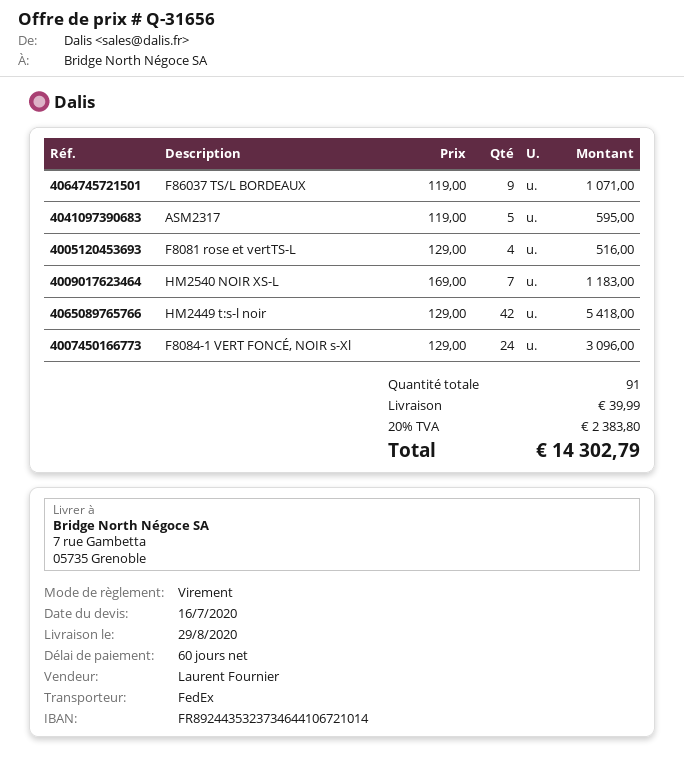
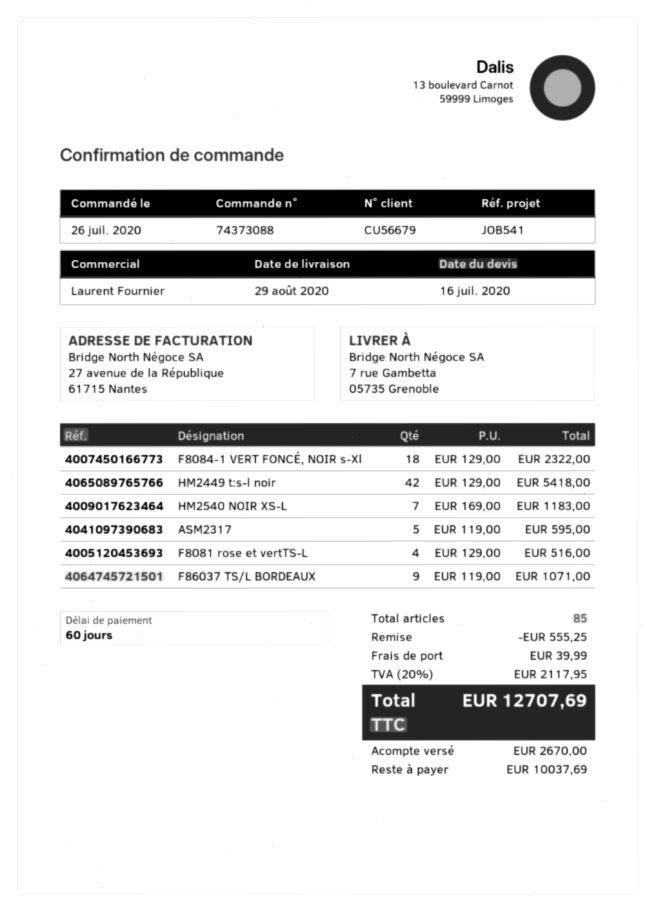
F8084-1 VERT FONCÉ, NOIR s-Xl: 24 x 129.00 = 3096.00 -> 18 x 129.00 = 2322.00
total quantity: 91 -> 85
discount: none -> 555.25
tax: 20% = 2383.80 -> 20% = 2117.95
total: 14302.79 -> 12707.69

